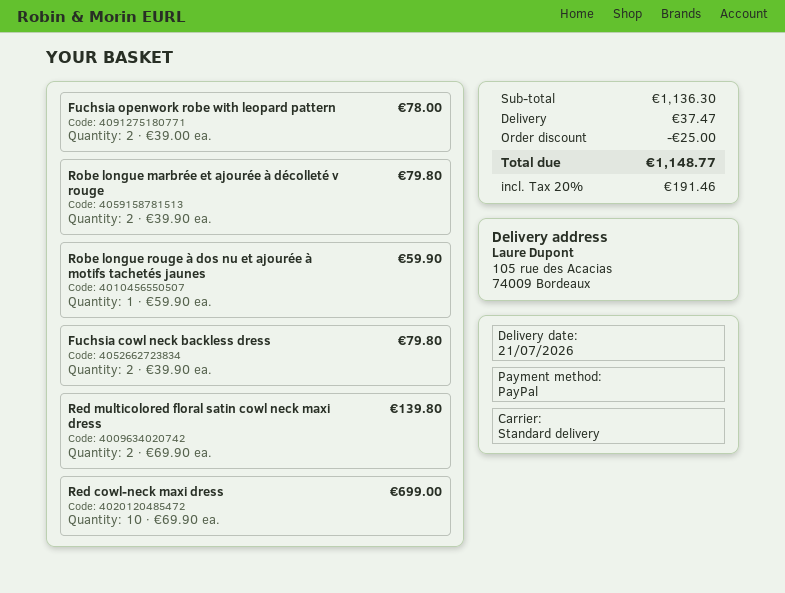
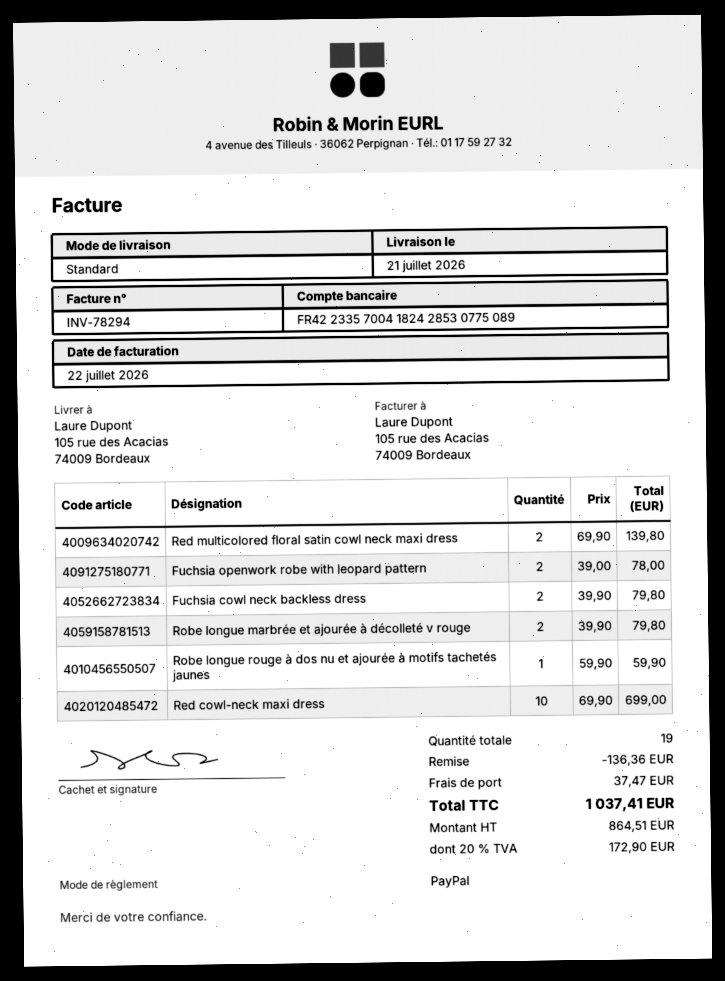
discount: 25.00 -> 136.36
tax: 20% = 191.46 -> 20% = 172.90
total: 1148.77 -> 1037.41

